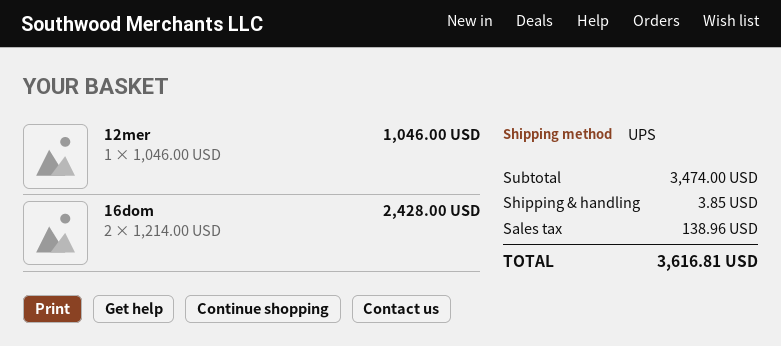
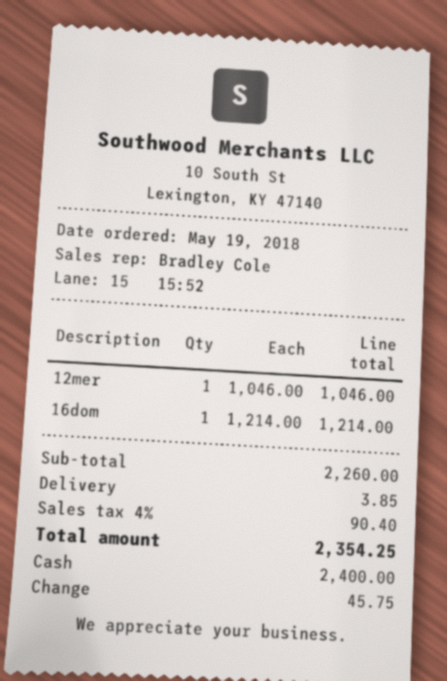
16dom: 2 x 1214.00 = 2428.00 -> 1 x 1214.00 = 1214.00
subtotal: 3474.00 -> 2260.00
tax: 138.96 -> 90.40
total: 3616.81 -> 2354.25

